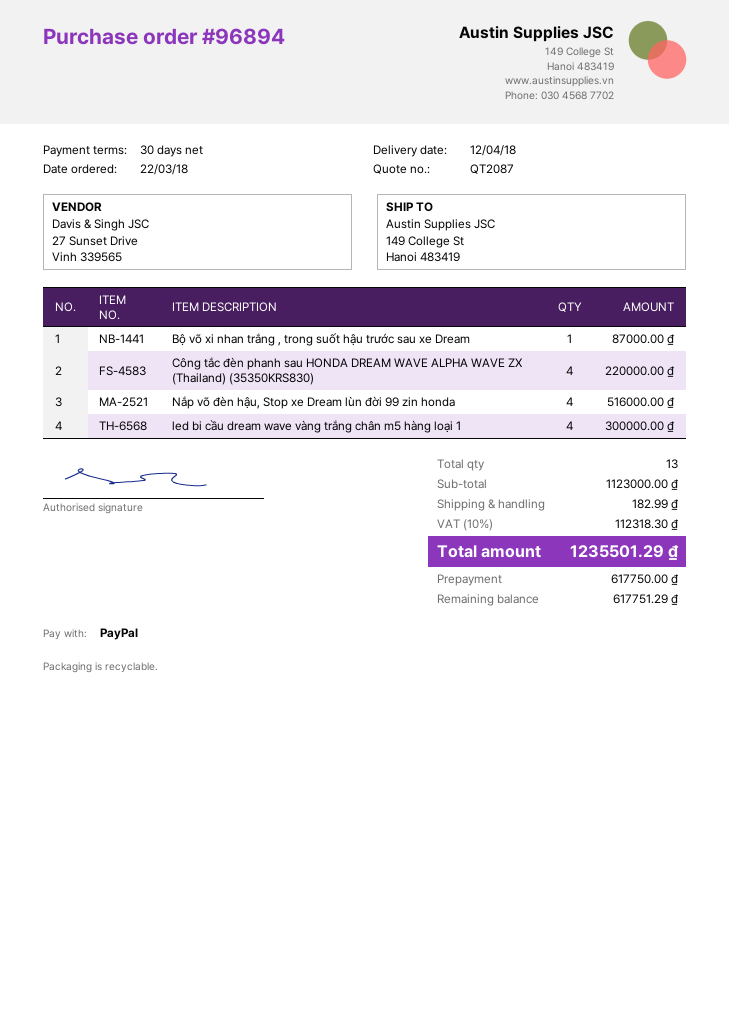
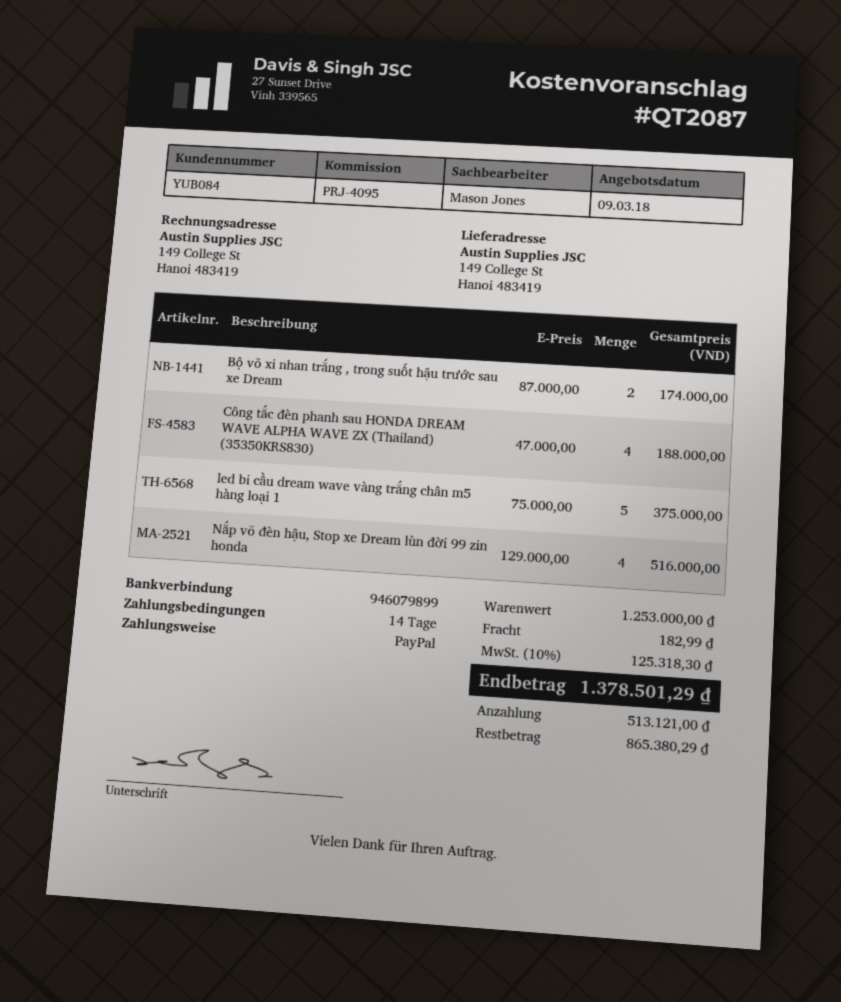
payment terms: 30 days -> 14 days
Bộ võ xi nhan trắng , trong suốt hậu trước sau xe Dream: 1 for 87000.00 -> 2 for 174000.00
Công tắc đèn phanh sau HONDA DREAM WAVE ALPHA WAVE ZX (Thailand) (35350KRS830): 4 for 220000.00 -> 4 for 188000.00
led bi cầu dream wave vàng trắng chân m5 hàng loại 1: 4 for 300000.00 -> 5 for 375000.00
subtotal: 1123000.00 -> 1253000.00
tax: 10% = 112318.30 -> 10% = 125318.30
total: 1235501.29 -> 1378501.29
deposit: 617750.00 -> 513121.00
balance: 617751.29 -> 865380.29

